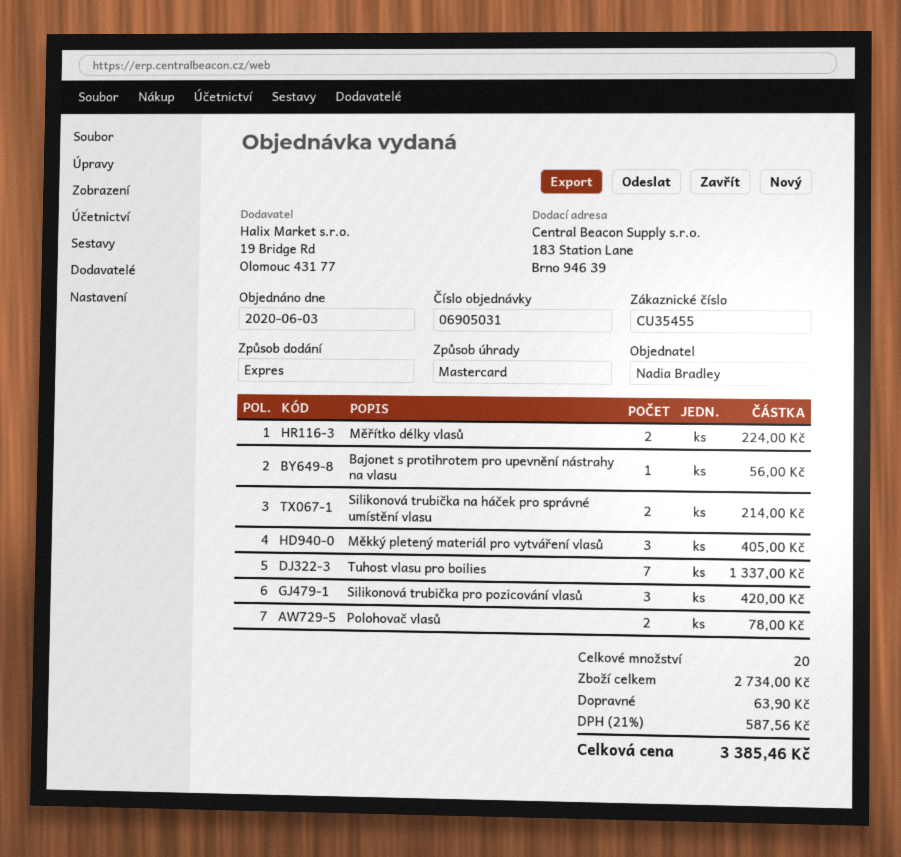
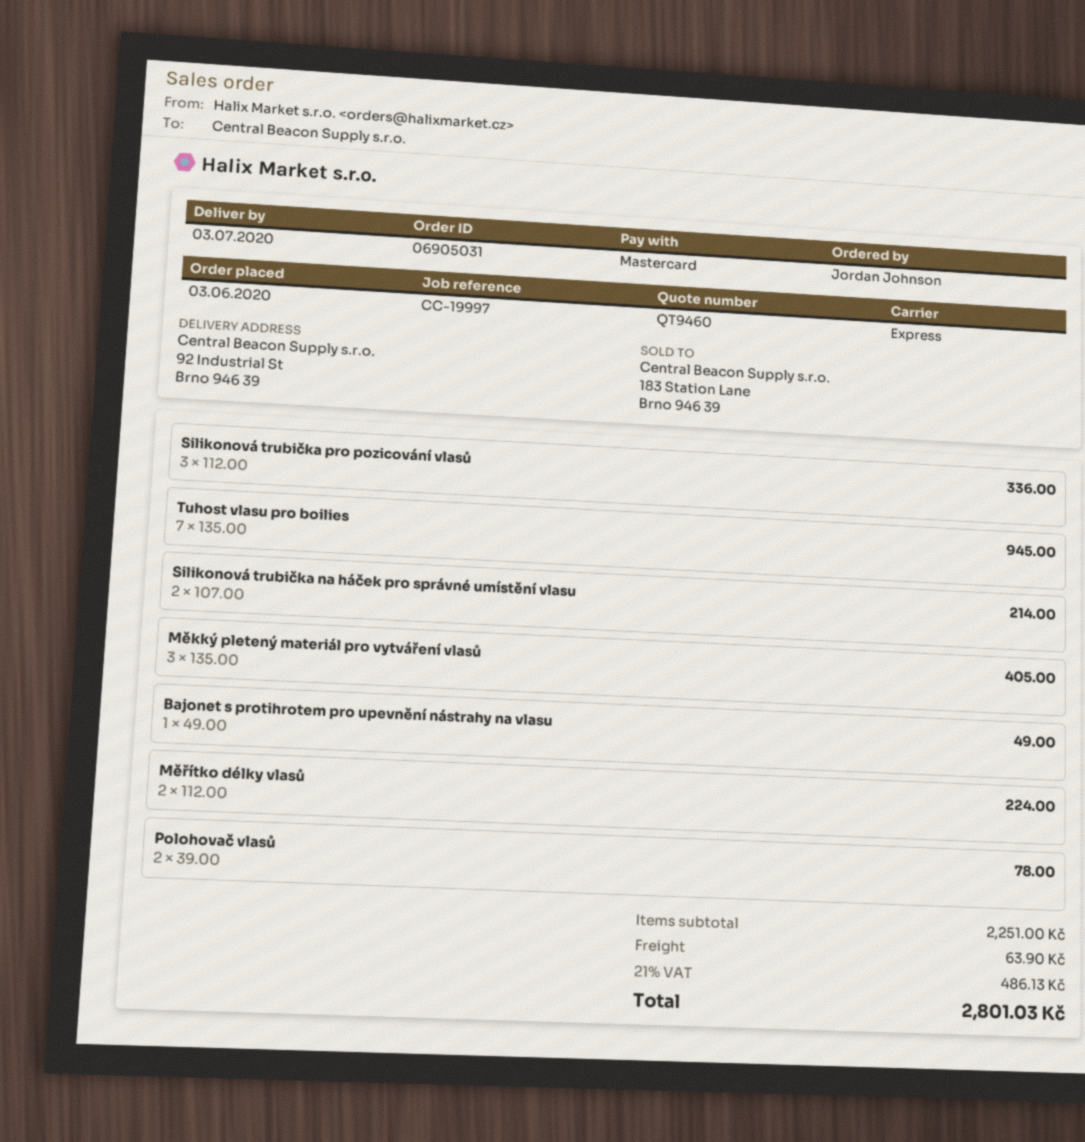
ordered by: Nadia Bradley -> Jordan Johnson
ship to: 183 Station Lane, Brno 946 39 -> 92 Industrial St, Brno 946 39
Bajonet s protihrotem pro upevnění nástrahy na vlasu: 1 for 56.00 -> 1 for 49.00
Tuhost vlasu pro boilies: 7 for 1337.00 -> 7 for 945.00
Silikonová trubička pro pozicování vlasů: 3 for 420.00 -> 3 for 336.00
subtotal: 2734.00 -> 2251.00
tax: 21% = 587.56 -> 21% = 486.13
total: 3385.46 -> 2801.03

